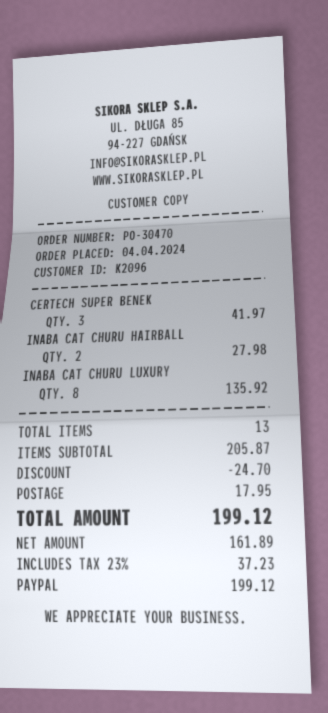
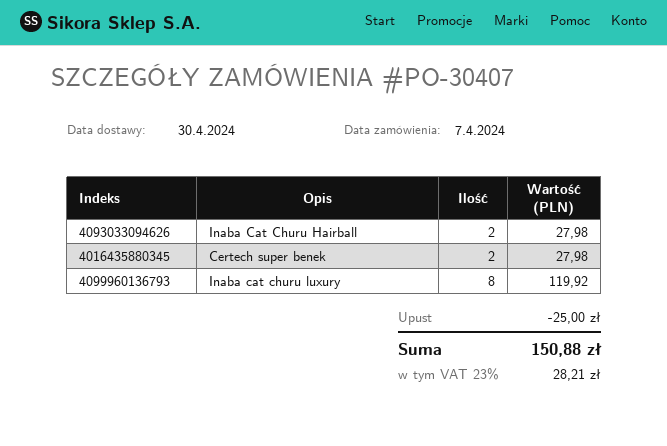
order number: PO-30470 -> PO-30407
order date: 2024-04-04 -> 2024-04-07
CERTECH SUPER BENEK: 3 for 41.97 -> 2 for 27.98
INABA CAT CHURU LUXURY: 8 for 135.92 -> 8 for 119.92
discount: 24.70 -> 25.00
shipping: 17.95 -> none
tax: 23% = 37.23 -> 23% = 28.21
total: 199.12 -> 150.88

